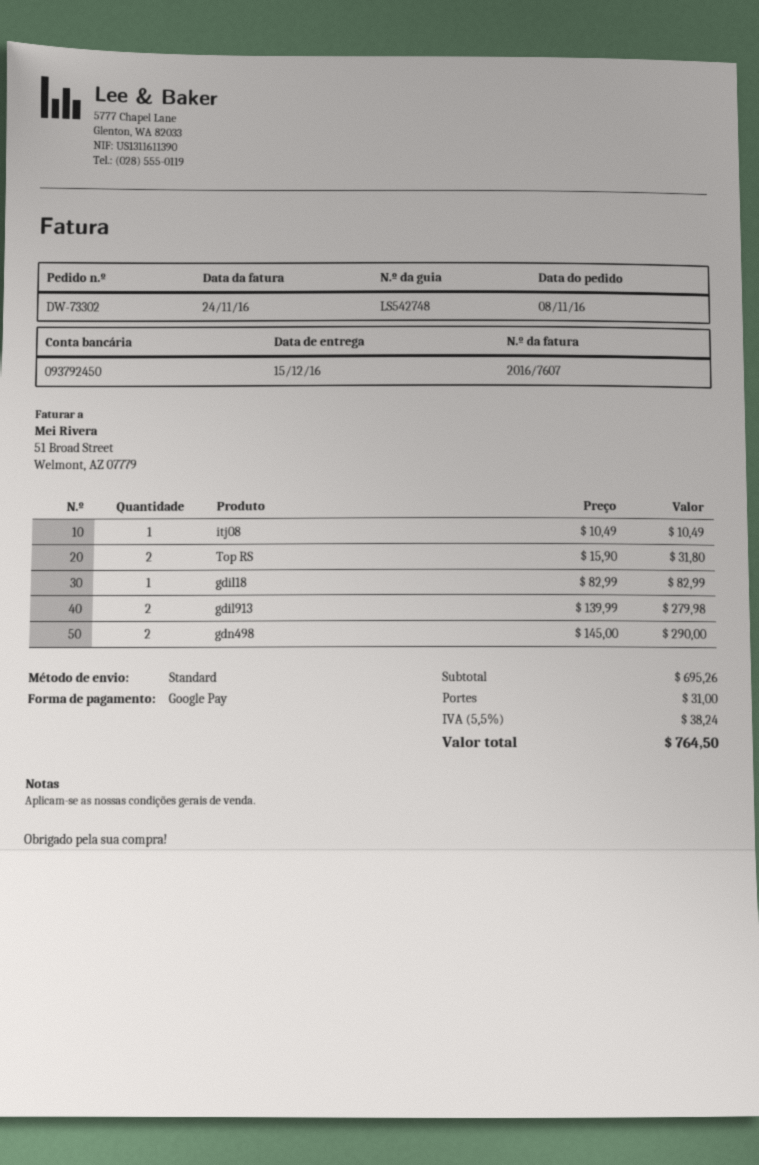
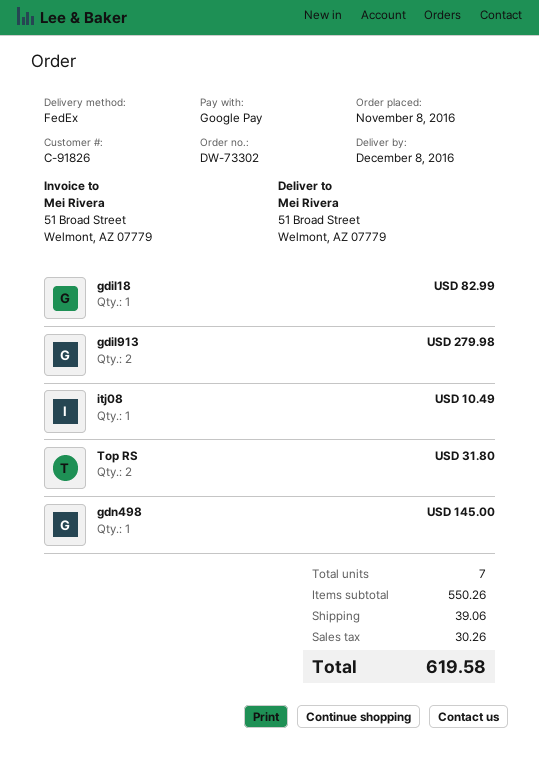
delivery date: 2016-12-15 -> 2016-12-08
shipping method: standard -> FedEx
gdn498: 2 for 290.00 -> 1 for 145.00
subtotal: 695.26 -> 550.26
shipping: 31.00 -> 39.06
tax: 38.24 -> 30.26
total: 764.50 -> 619.58

